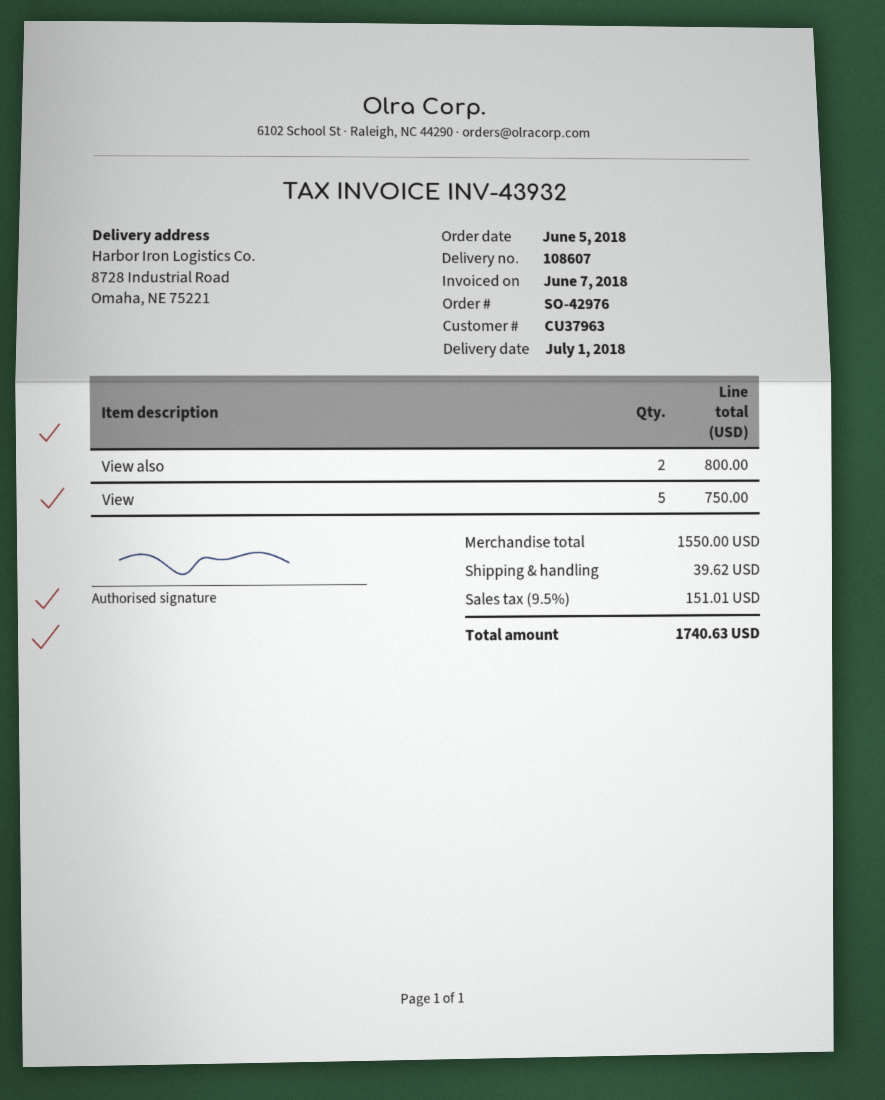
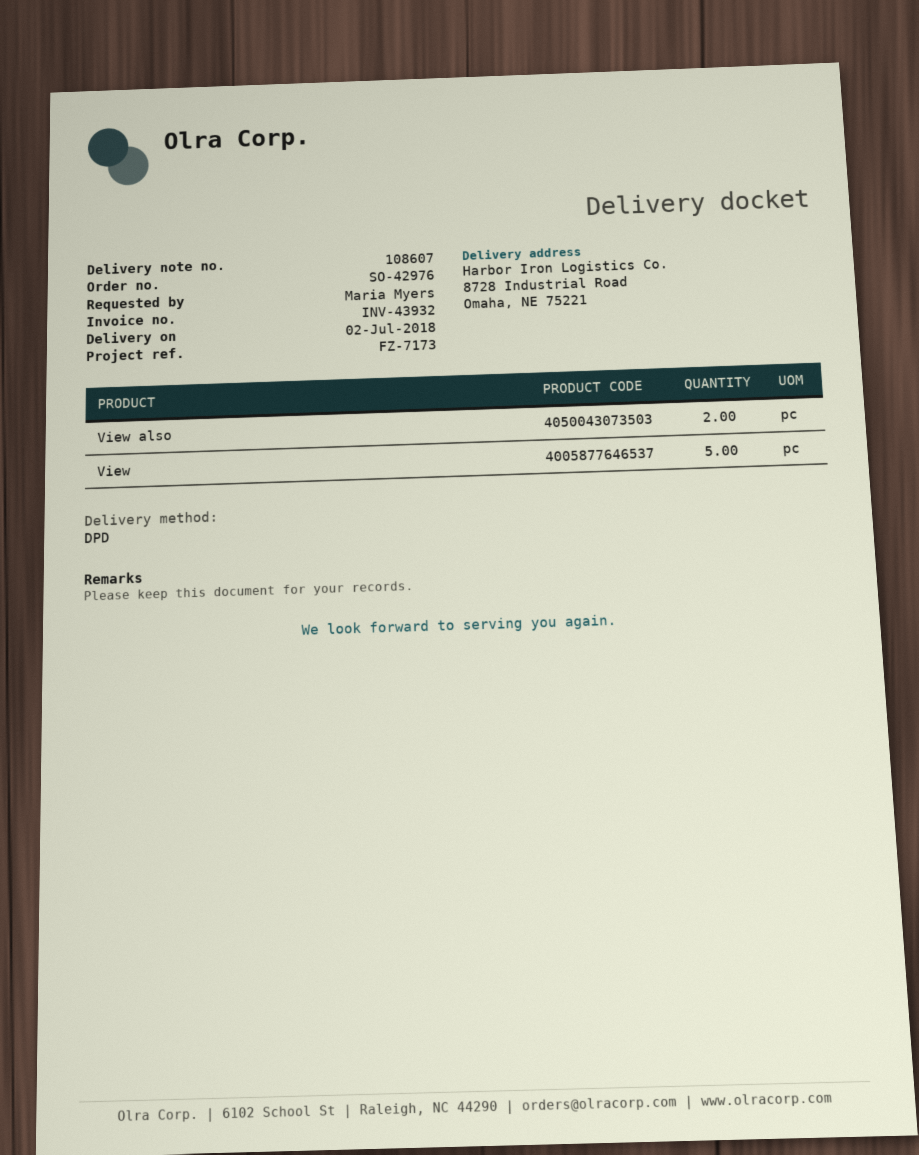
delivery date: 2018-07-01 -> 2018-07-02

